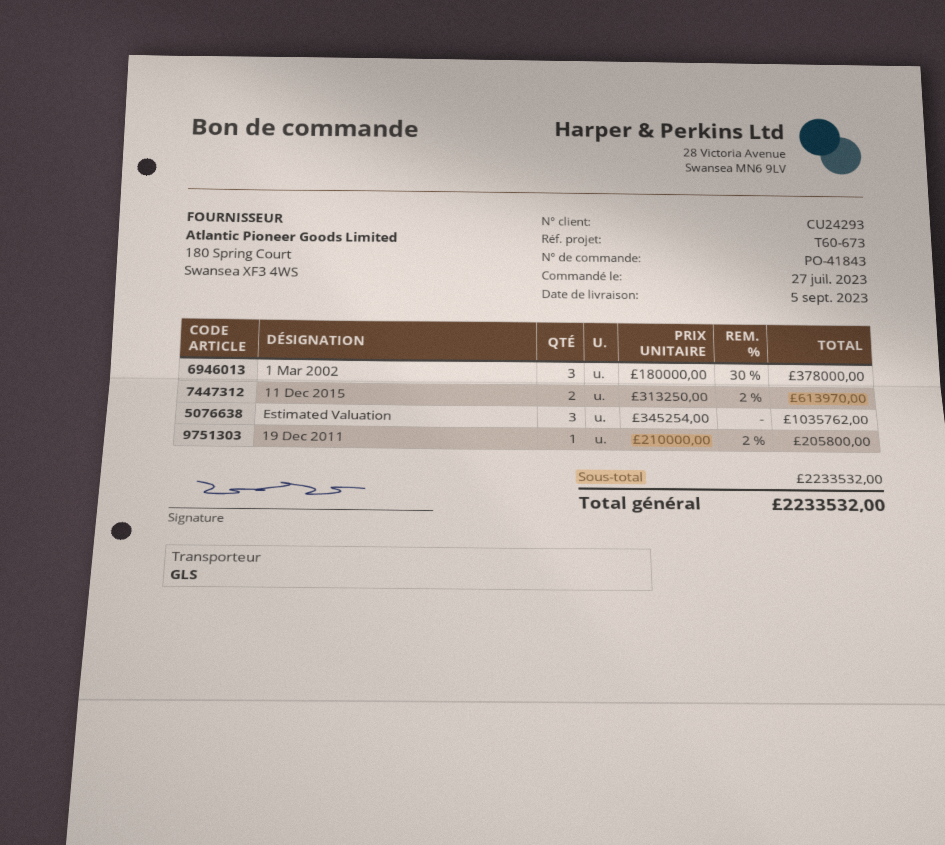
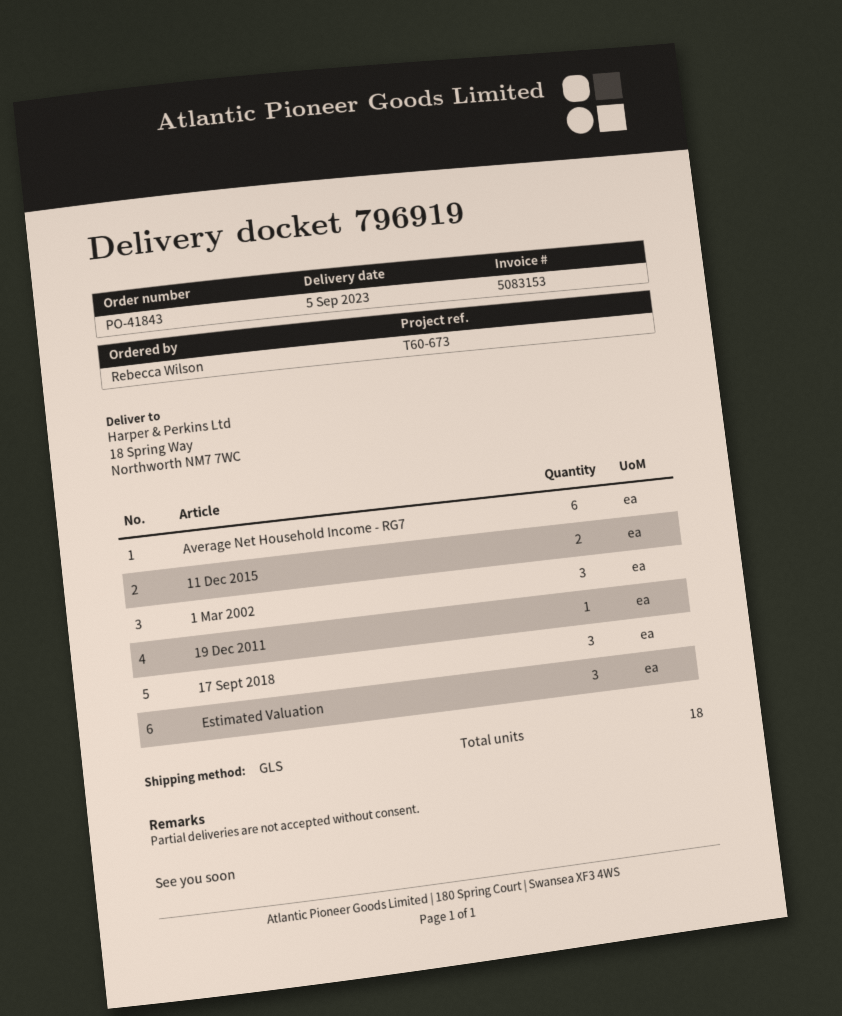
Average Net Household Income - RG7: none -> 6
17 Sept 2018: none -> 3

